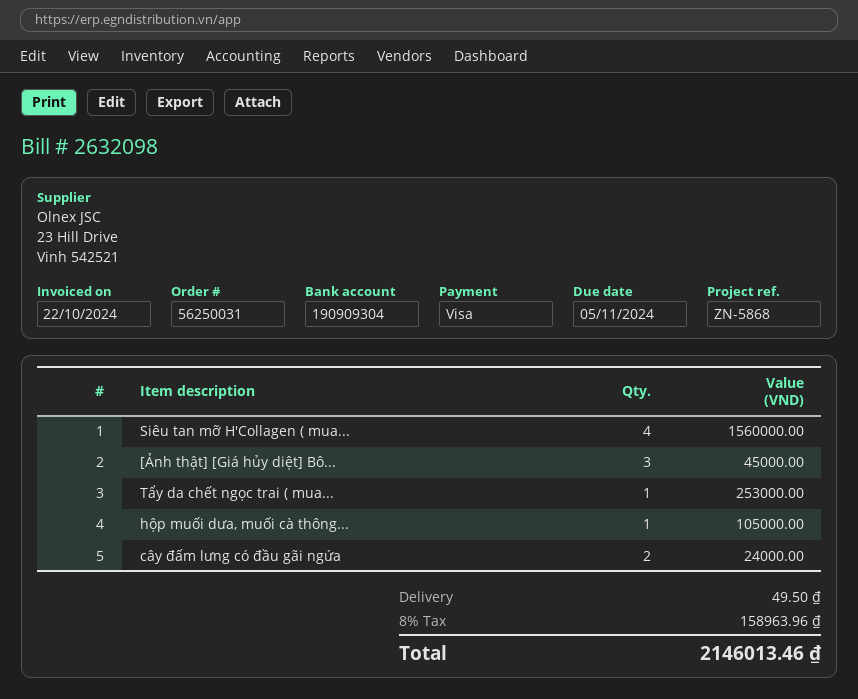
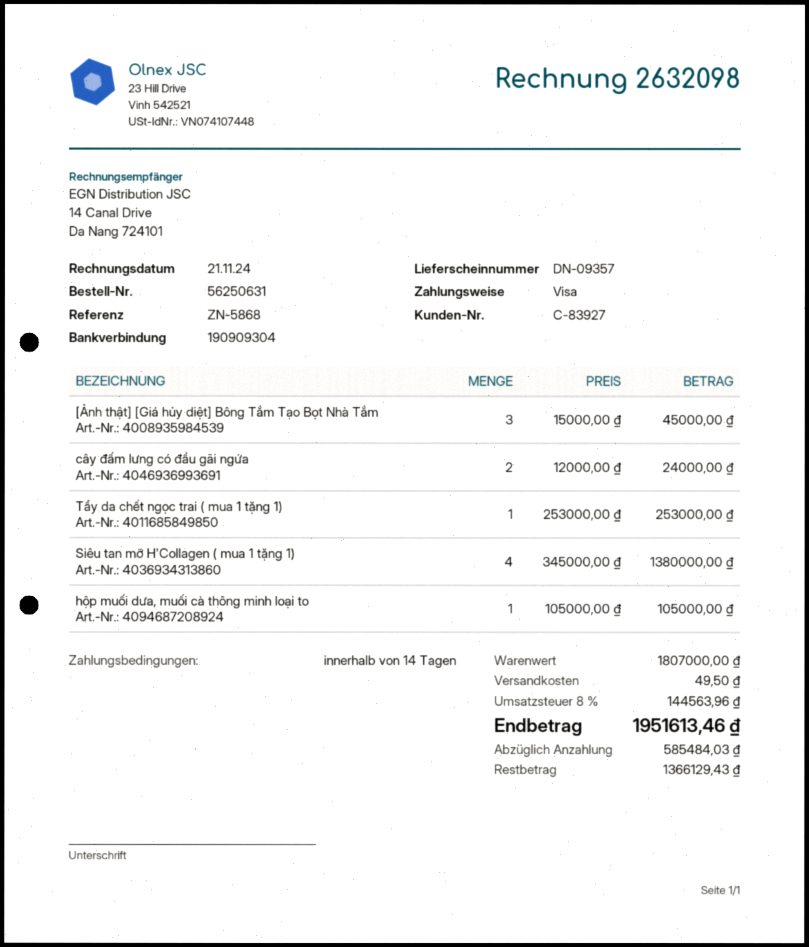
order number: 56250031 -> 56250631
invoice date: 2024-10-22 -> 2024-11-21
Siêu tan mỡ H'Collagen ( mua...: 4 for 1560000.00 -> 4 for 1380000.00
tax: 8% = 158963.96 -> 8% = 144563.96
total: 2146013.46 -> 1951613.46

